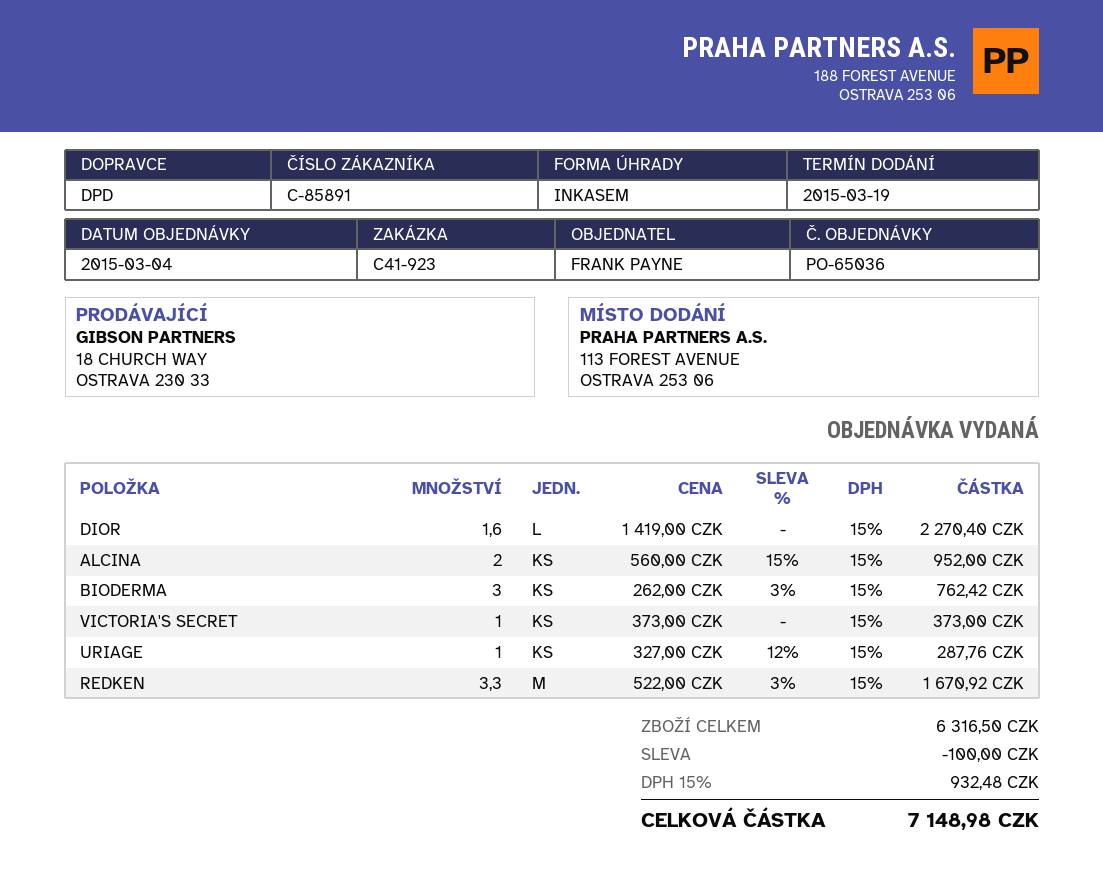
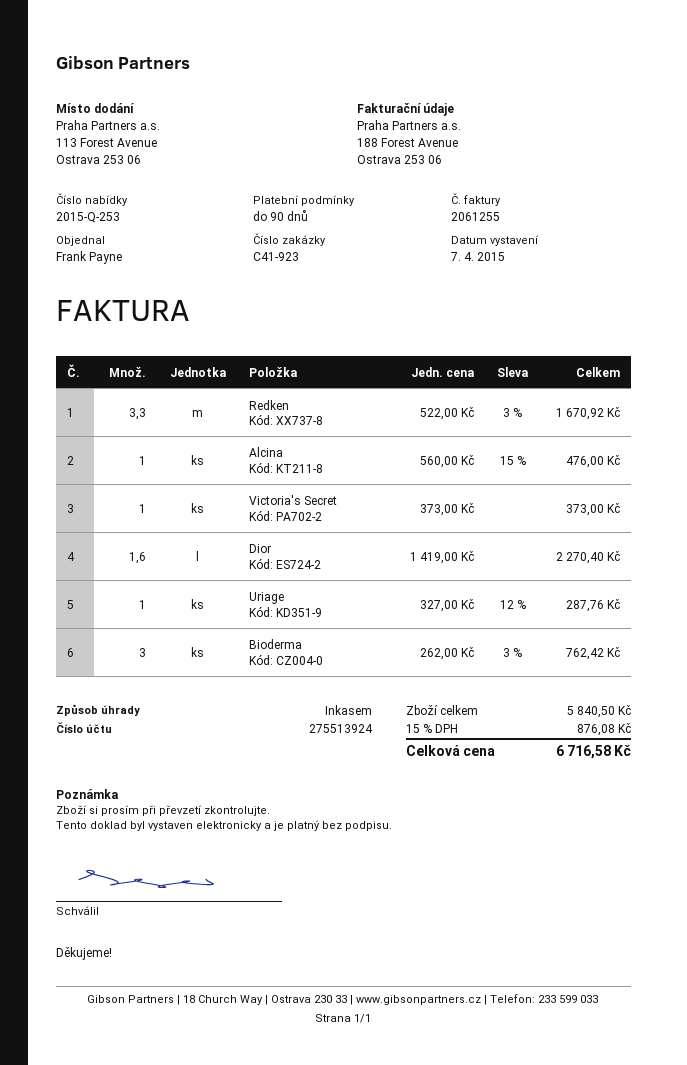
ALCINA: 2 x 560.00 - 15% = 952.00 -> 1 x 560.00 - 15% = 476.00
subtotal: 6316.50 -> 5840.50
discount: 100.00 -> none
tax: 15% = 932.48 -> 15% = 876.08
total: 7148.98 -> 6716.58

